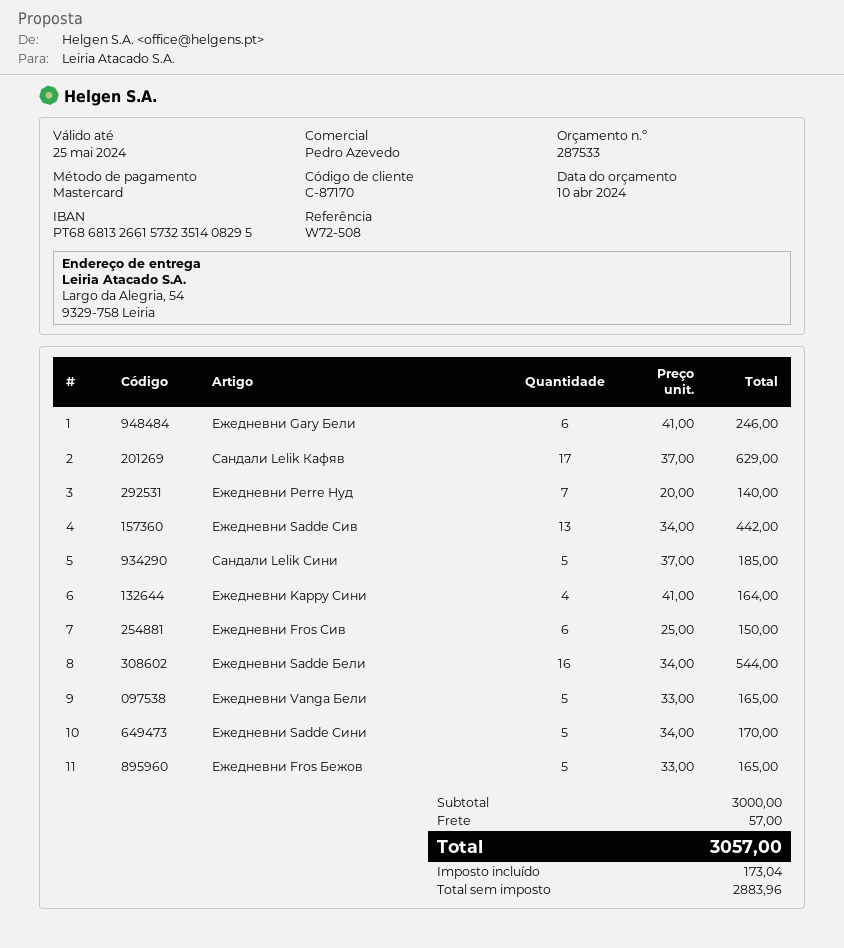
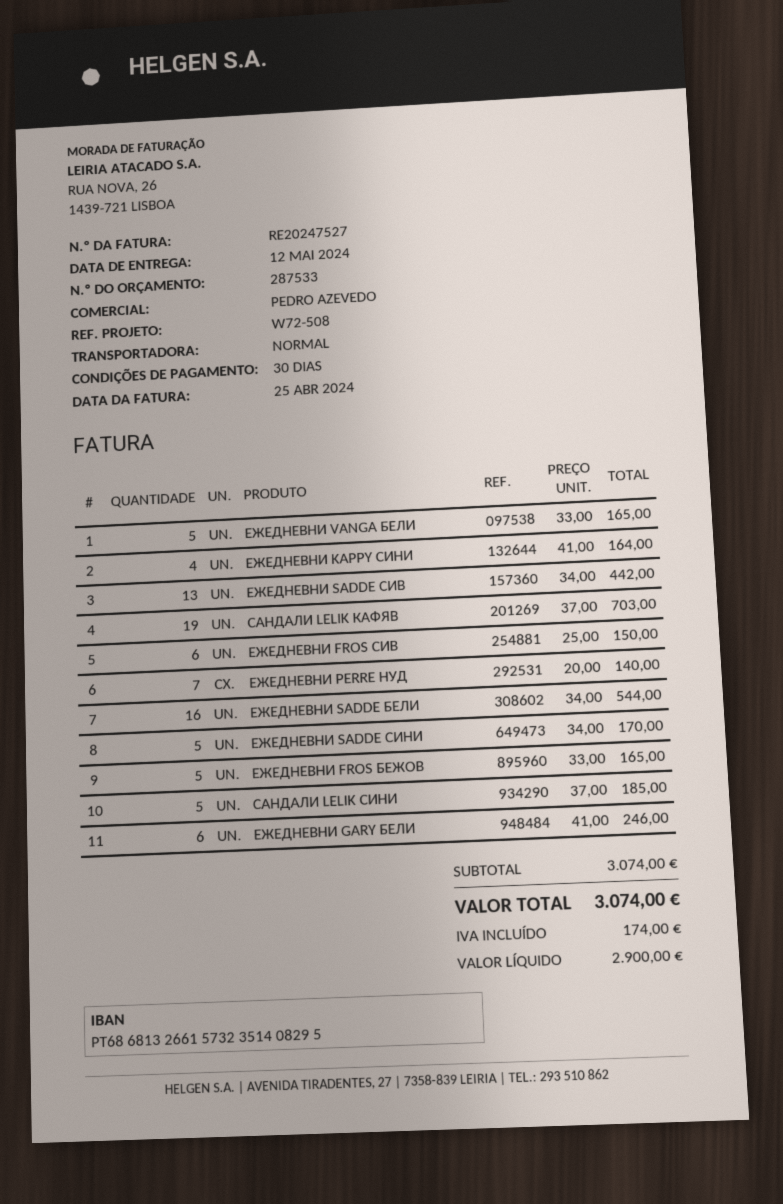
Сандали Lelik Кафяв: 17 x 37.00 = 629.00 -> 19 x 37.00 = 703.00
subtotal: 3000.00 -> 3074.00
shipping: 57.00 -> none
net: 2883.96 -> 2900.00
tax: 173.04 -> 174.00
total: 3057.00 -> 3074.00

